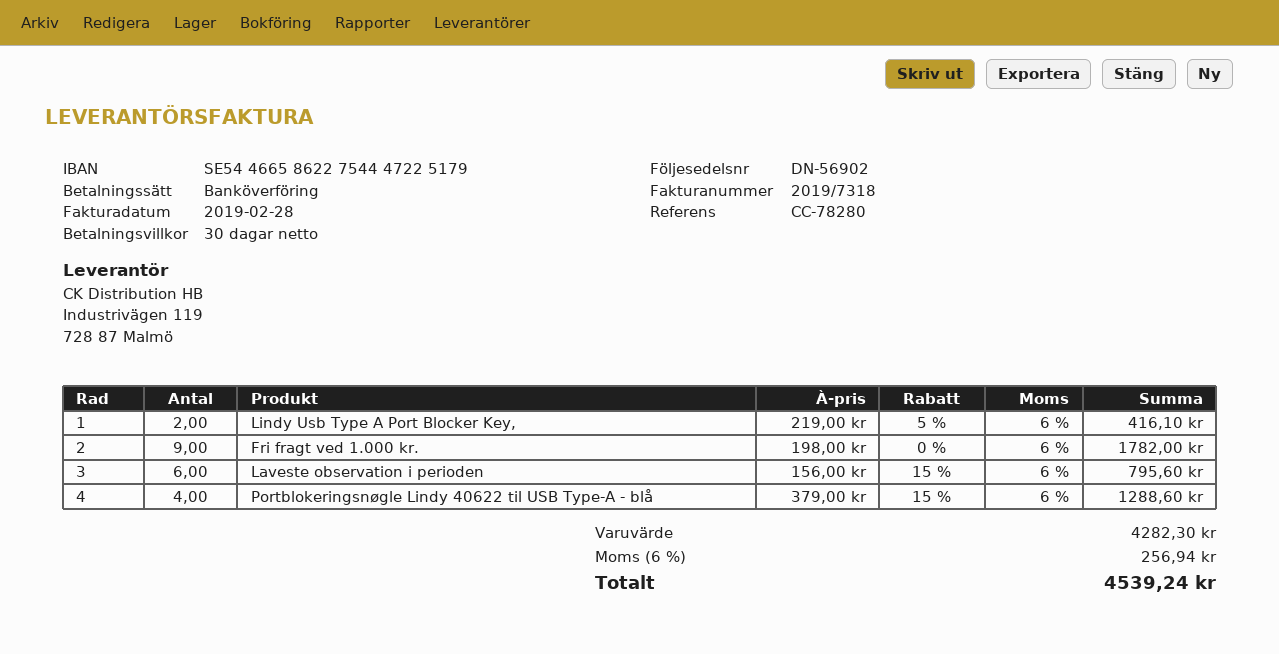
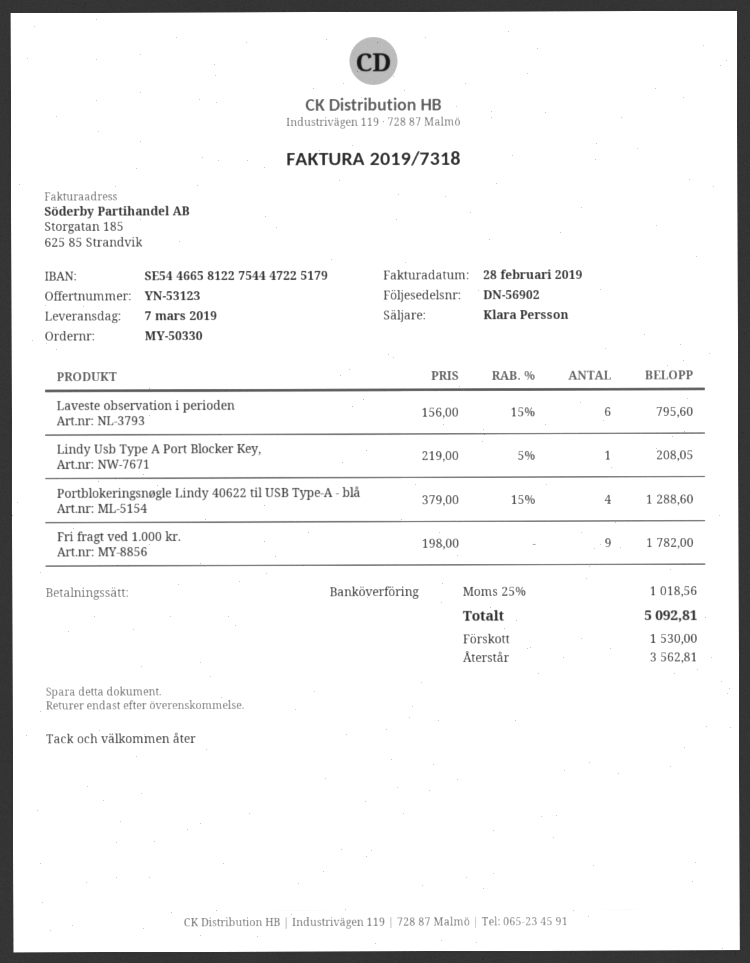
bank account: SE5446658622754447225179 -> SE5446658122754447225179
Lindy Usb Type A Port Blocker Key,: 2 x 219.00 - 5% = 416.10 -> 1 x 219.00 - 5% = 208.05
tax: 6% = 256.94 -> 25% = 1018.56
total: 4539.24 -> 5092.81

